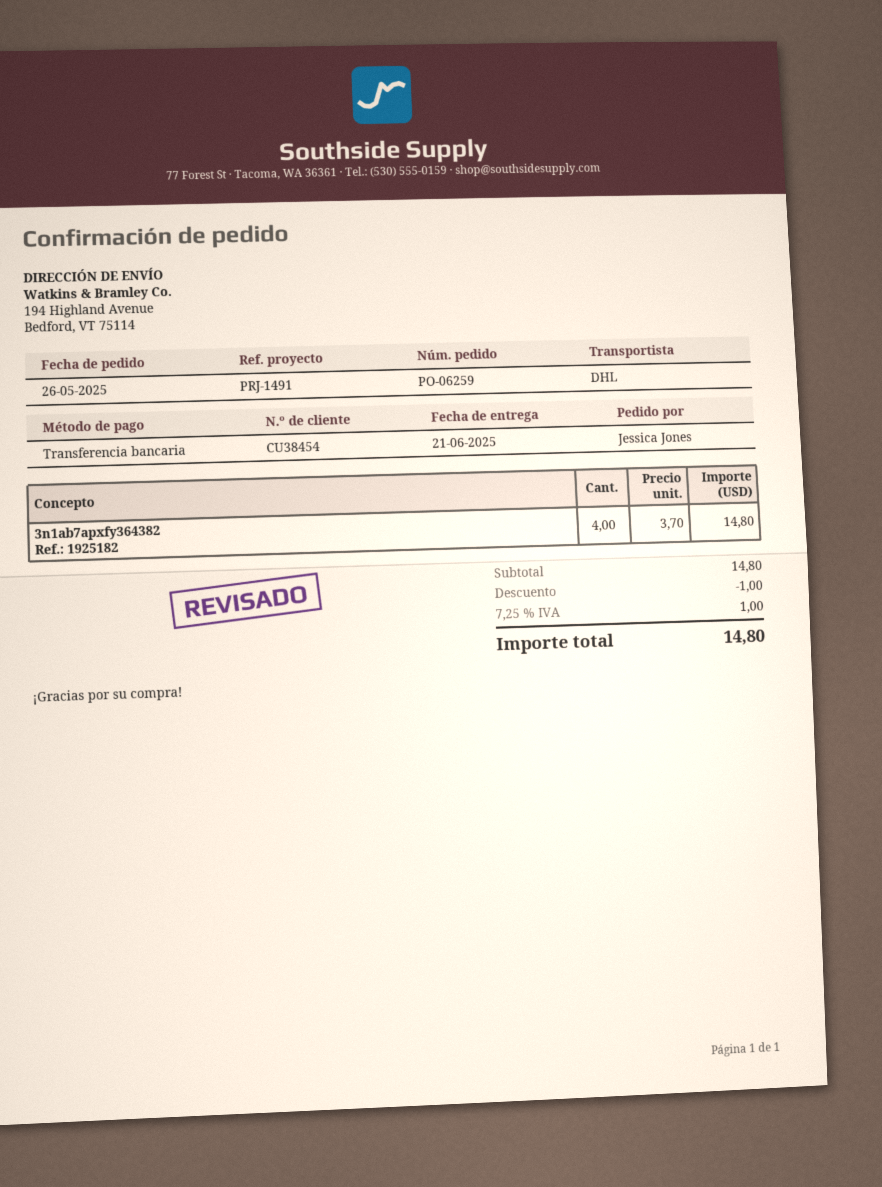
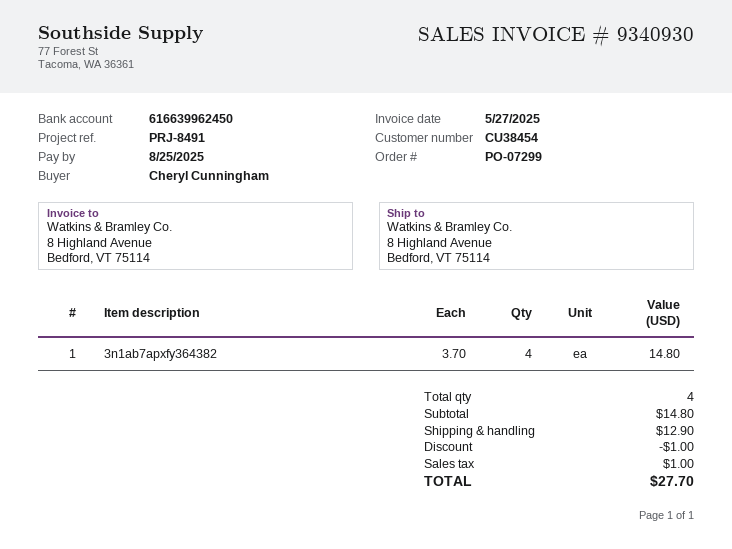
order number: PO-06259 -> PO-07299
reference: PRJ-1491 -> PRJ-8491
ordered by: Jessica Jones -> Cheryl Cunningham
ship to: 194 Highland Avenue, Bedford, VT 75114 -> 8 Highland Avenue, Bedford, VT 75114
shipping: none -> 12.90
total: 14.80 -> 27.70

